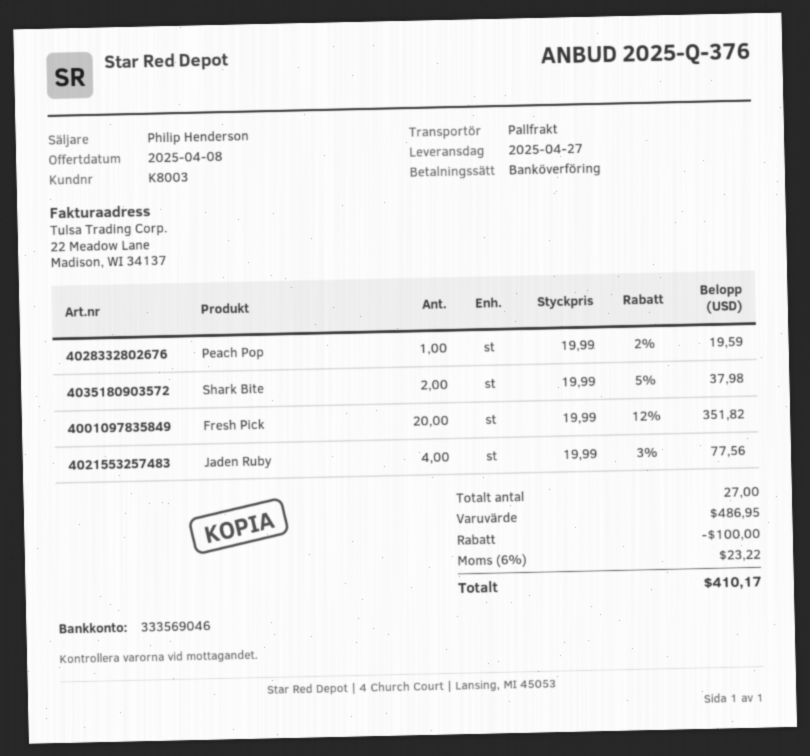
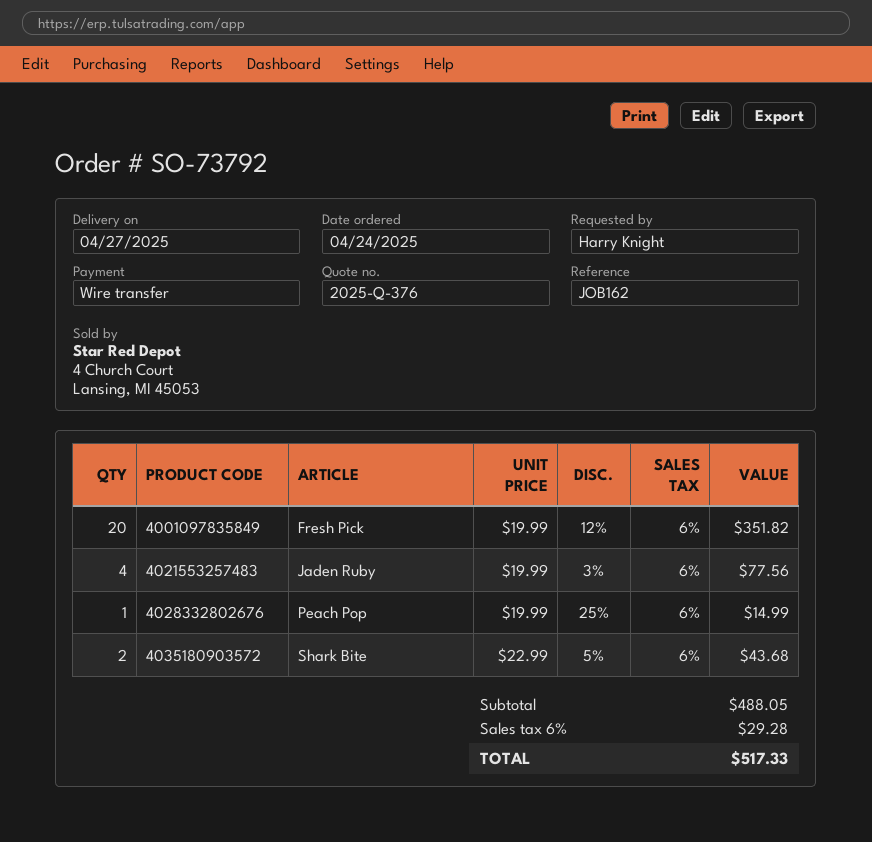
Peach Pop: 1 x 19.99 - 2% = 19.59 -> 1 x 19.99 - 25% = 14.99
Shark Bite: 2 x 19.99 - 5% = 37.98 -> 2 x 22.99 - 5% = 43.68
subtotal: 486.95 -> 488.05
discount: 100.00 -> none
tax: 6% = 23.22 -> 6% = 29.28
total: 410.17 -> 517.33

